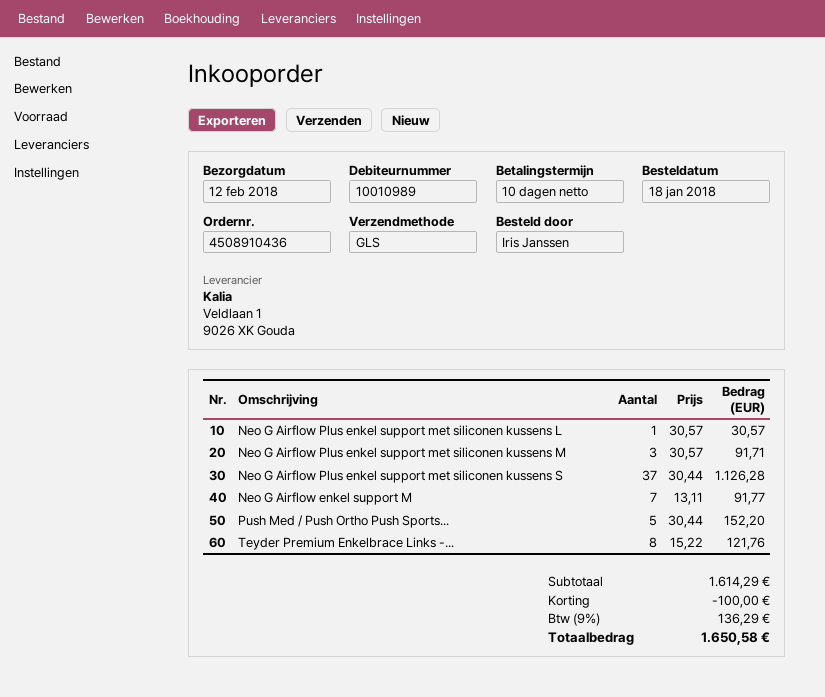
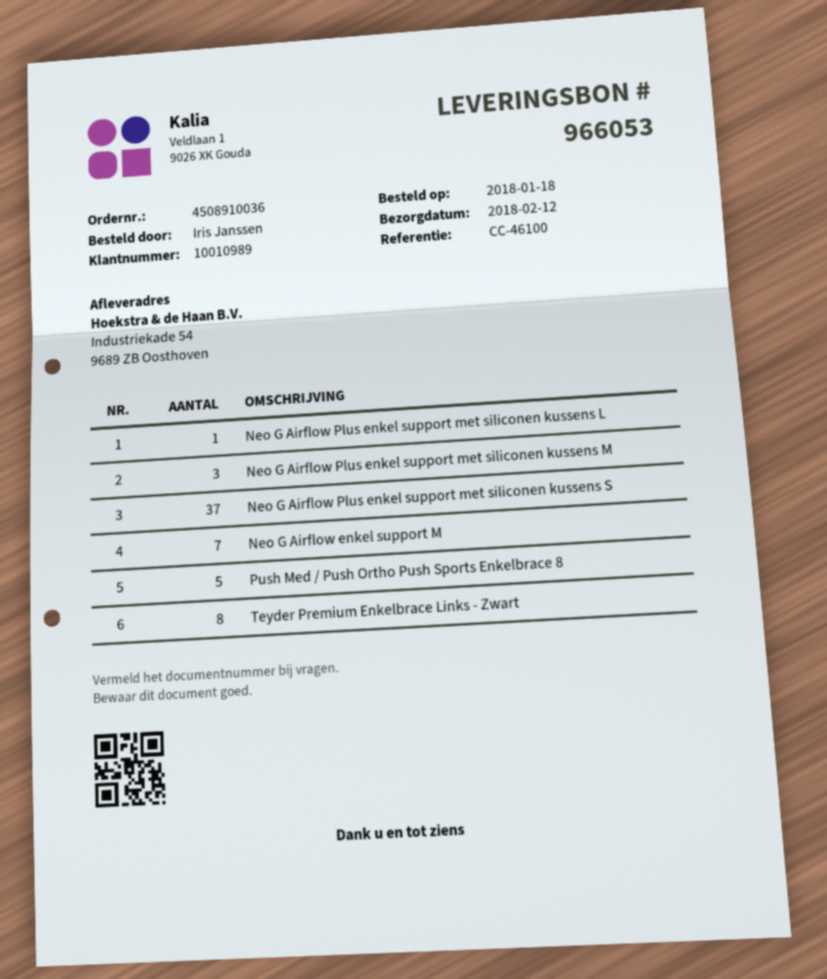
order number: 4508910436 -> 4508910036

